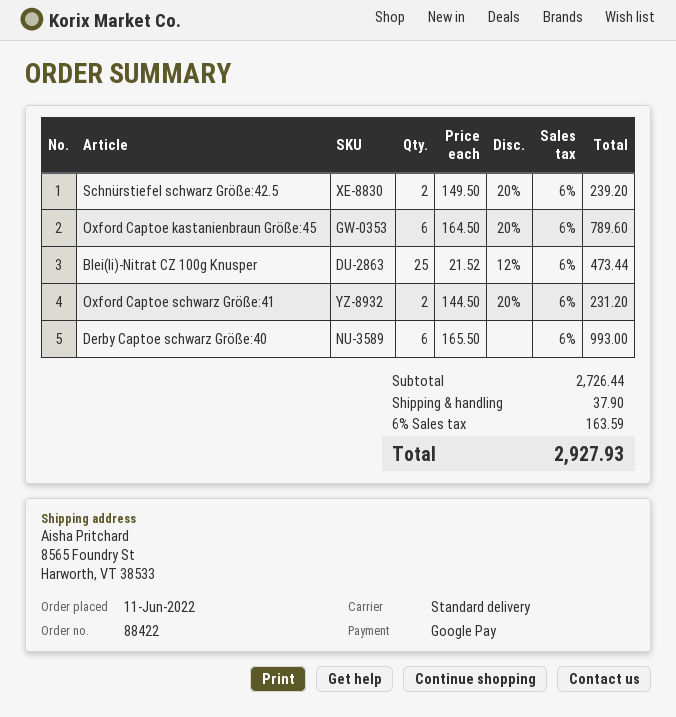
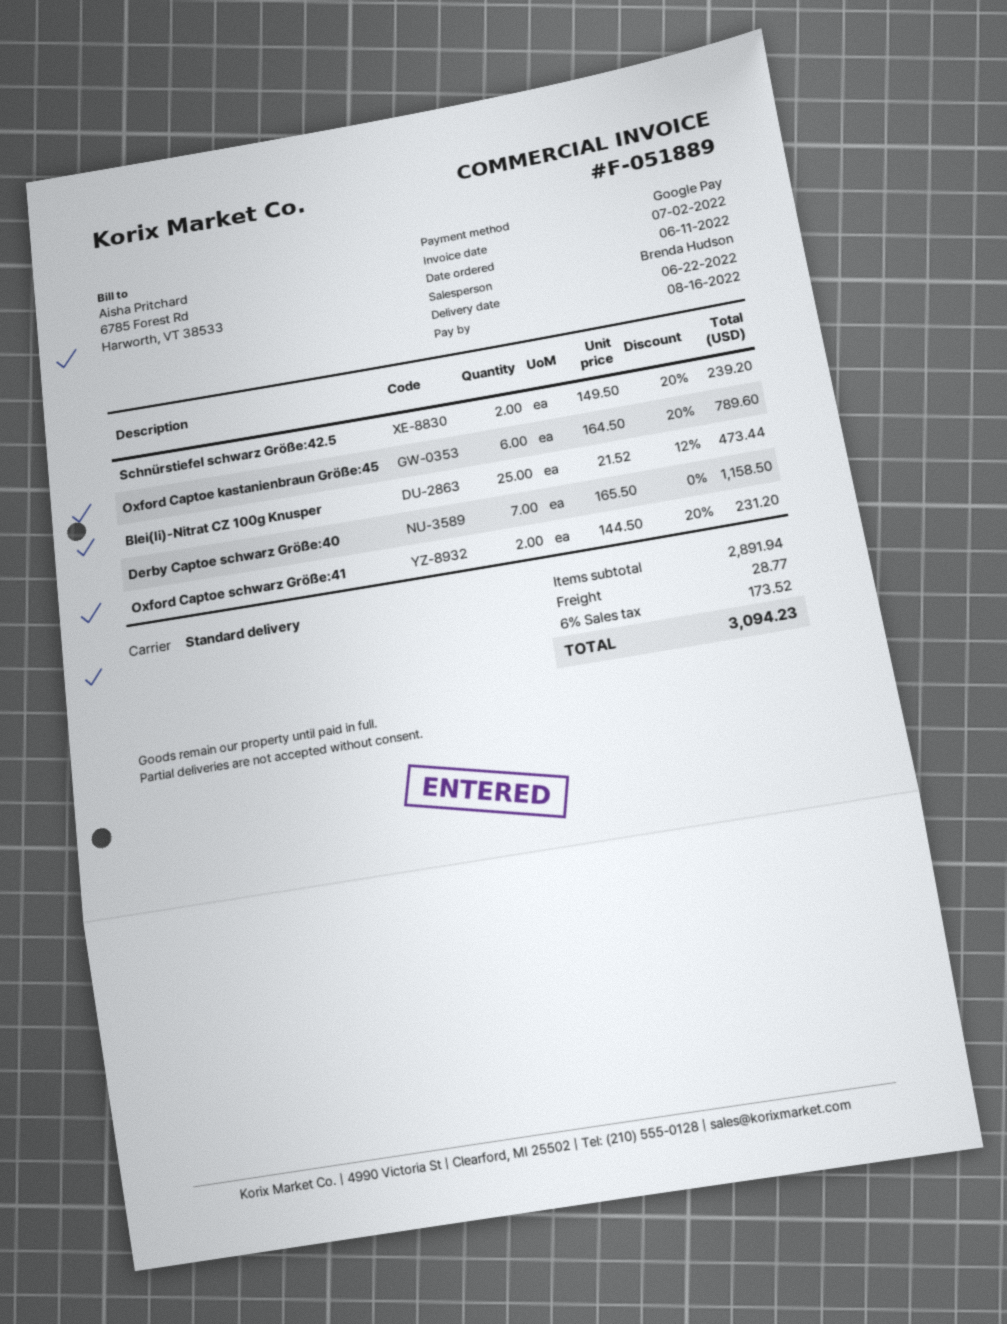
Derby Captoe schwarz Größe:40: 6 x 165.50 = 993.00 -> 7 x 165.50 = 1158.50
subtotal: 2726.44 -> 2891.94
shipping: 37.90 -> 28.77
tax: 6% = 163.59 -> 6% = 173.52
total: 2927.93 -> 3094.23

